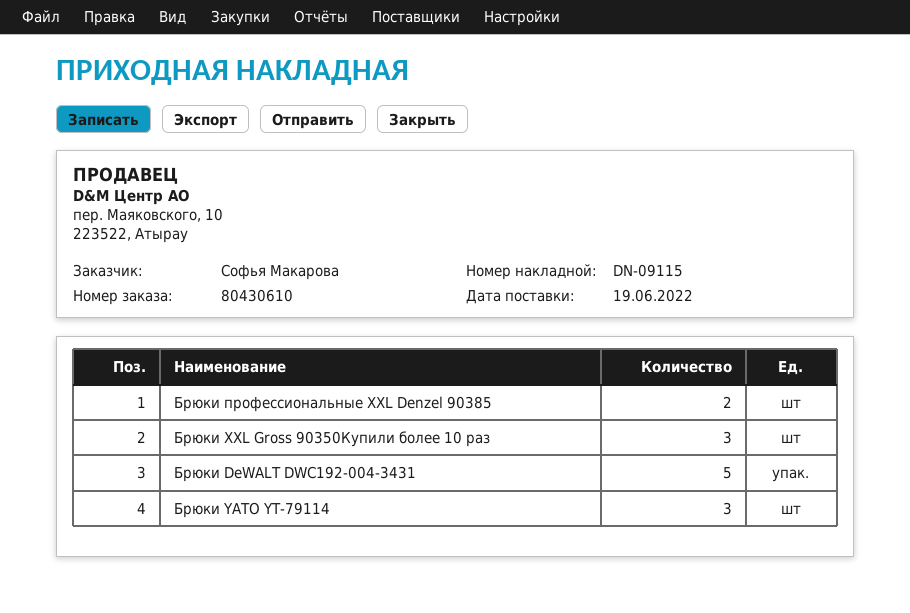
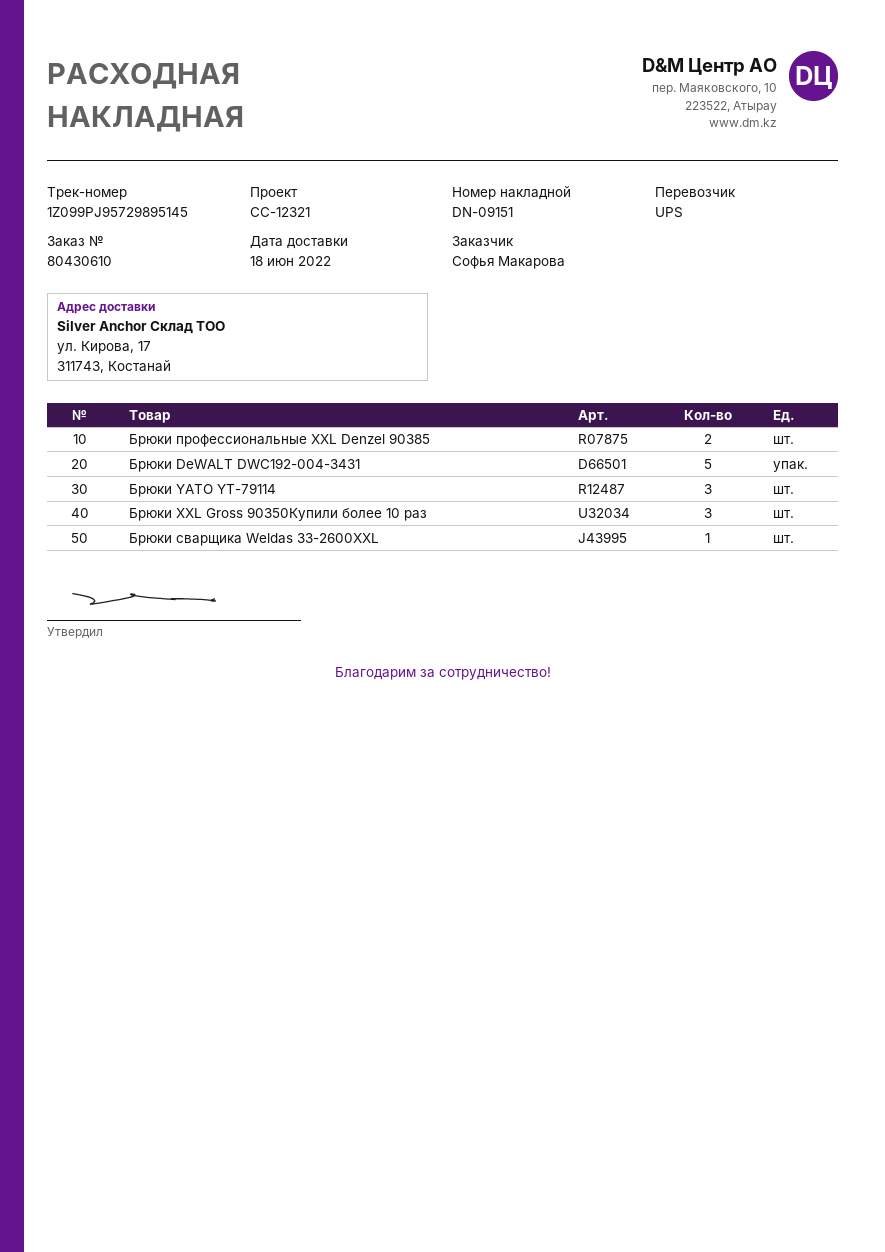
delivery note number: DN-09115 -> DN-09151
delivery date: 2022-06-19 -> 2022-06-18
Брюки сварщика Weldas 33-2600XXL: none -> 1

